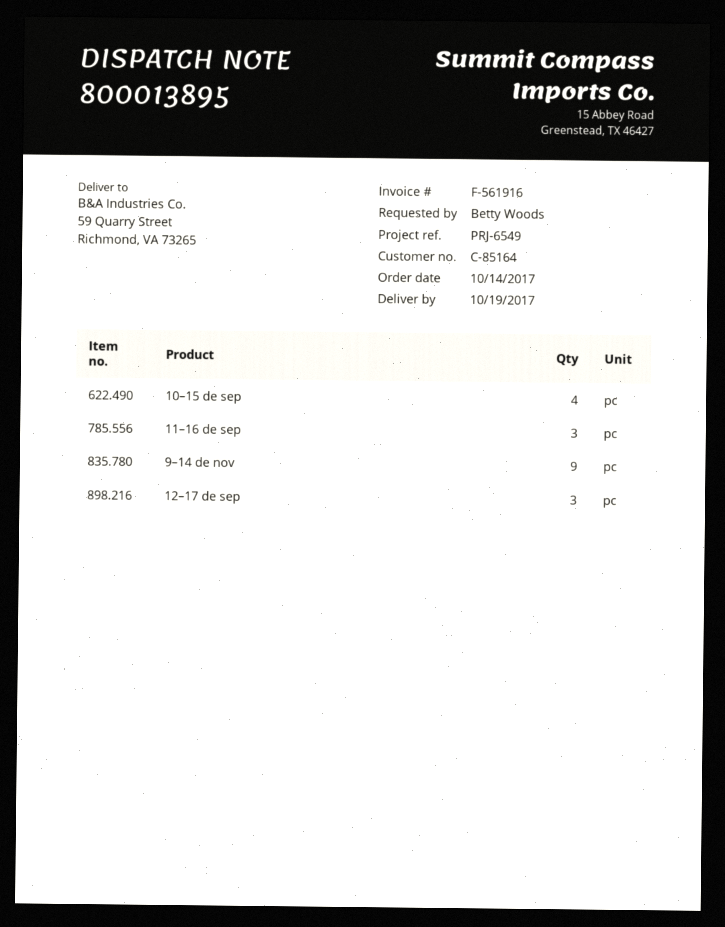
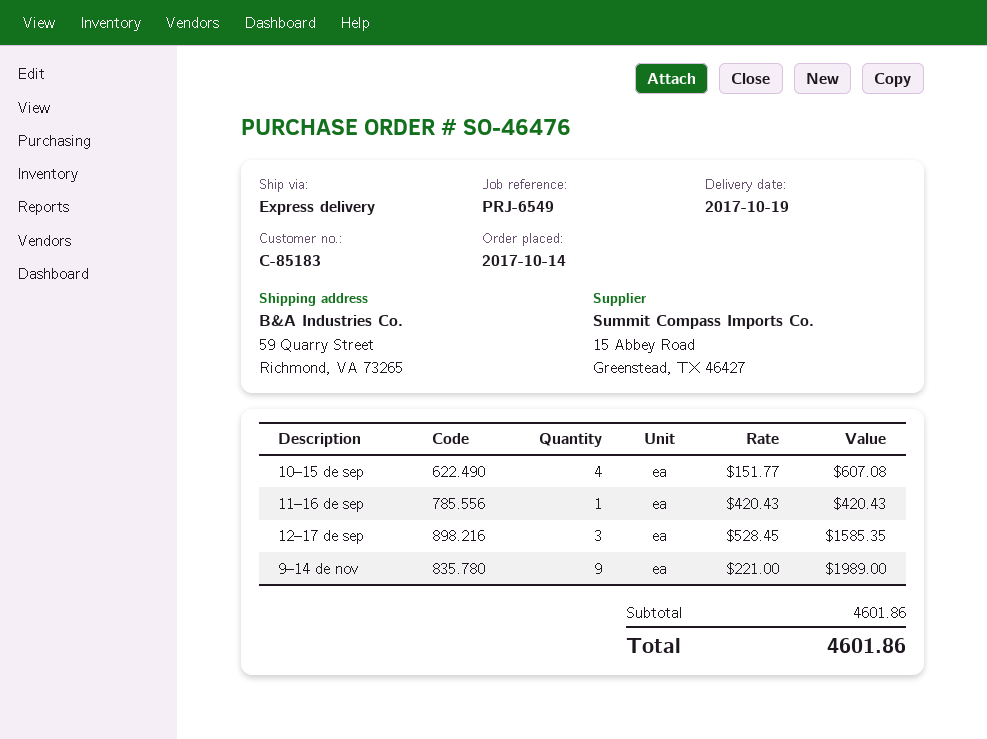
customer number: C-85164 -> C-85183
11–16 de sep: 3 -> 1

